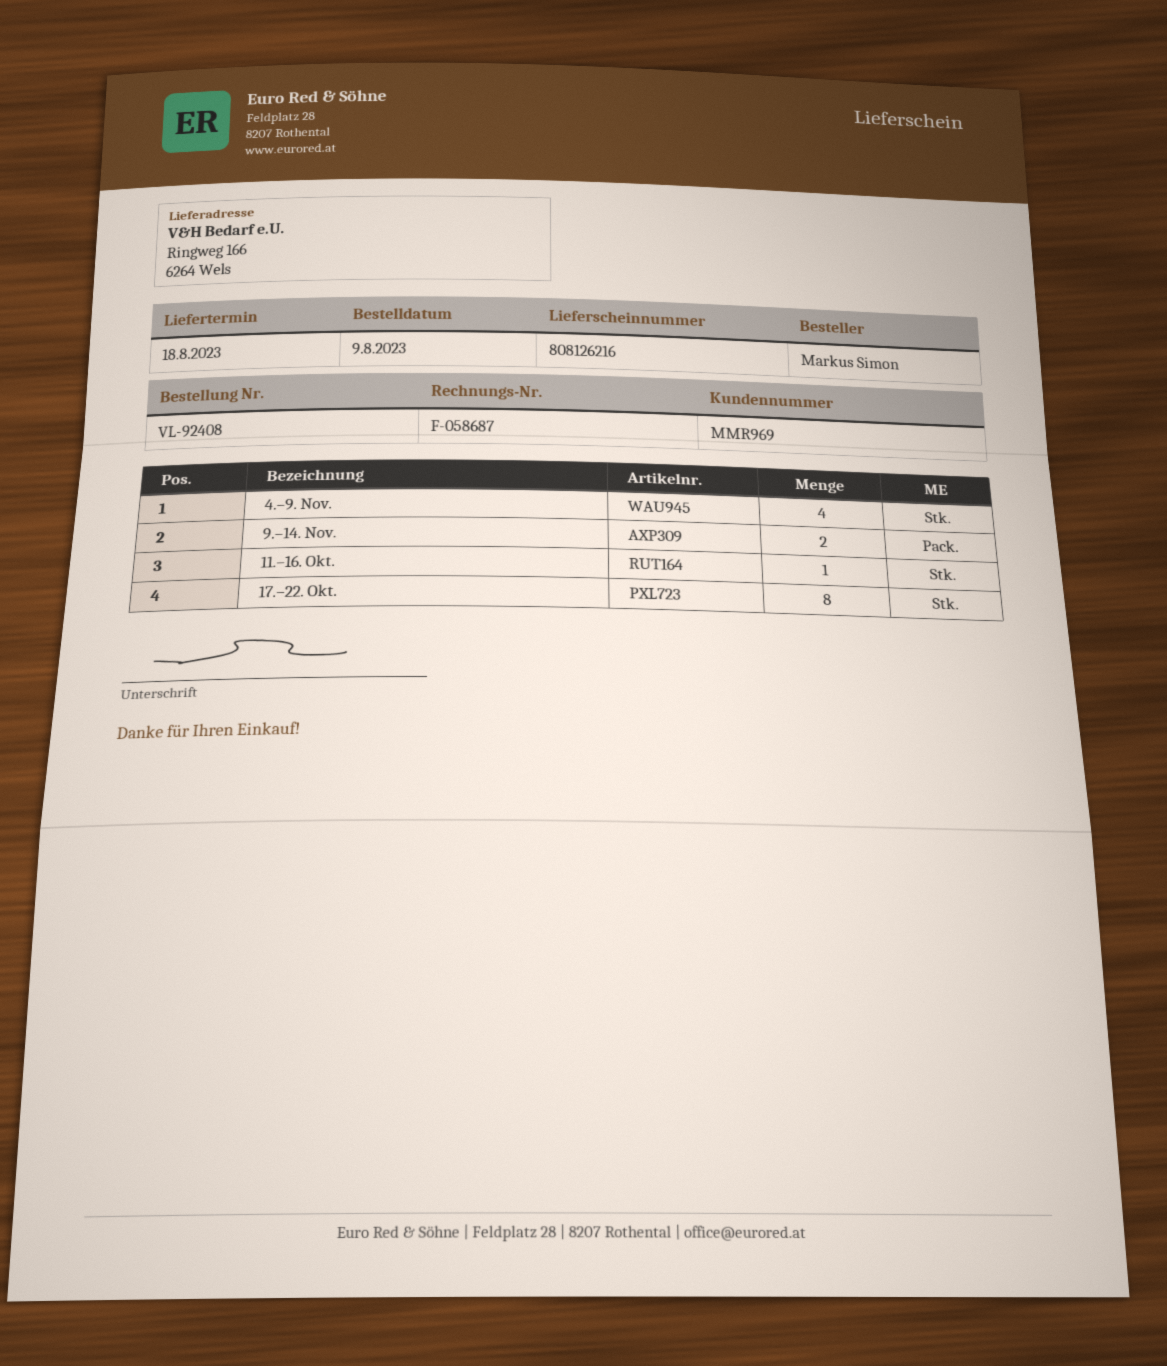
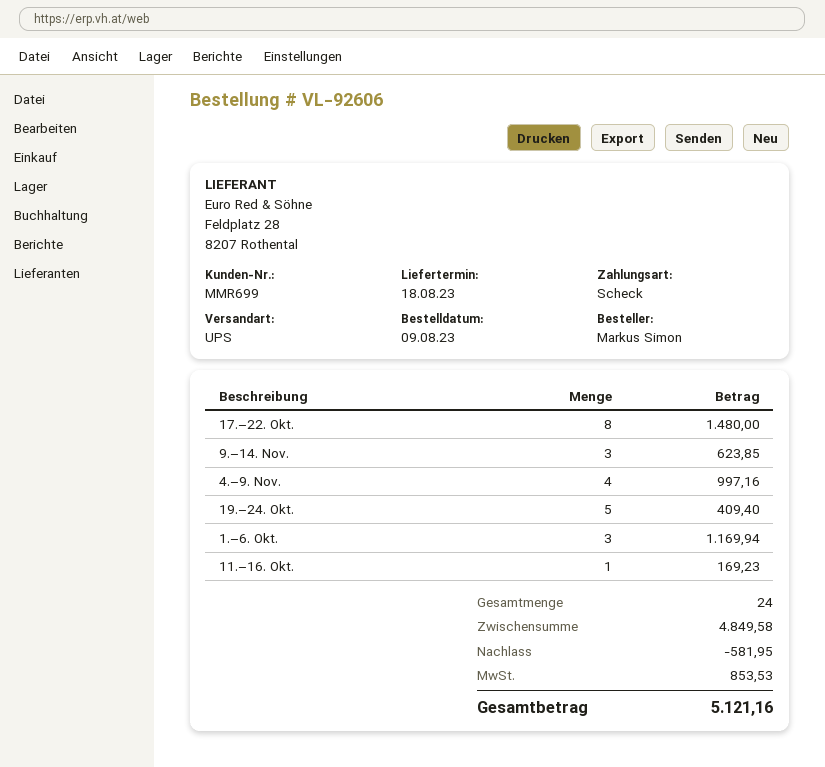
order number: VL-92408 -> VL-92606
customer number: MMR969 -> MMR699
9.–14. Nov.: 2 -> 3
19.–24. Okt.: none -> 5
1.–6. Okt.: none -> 3

